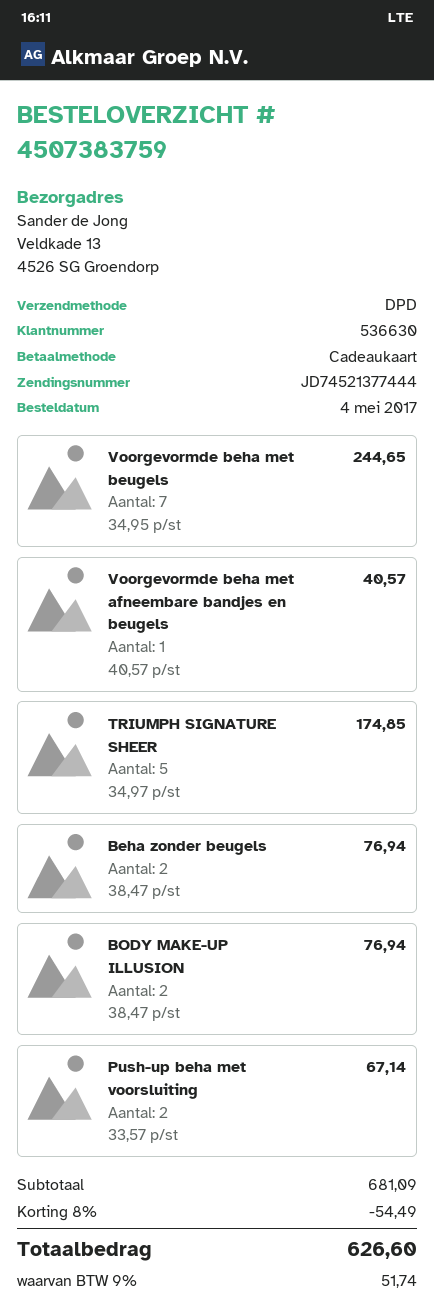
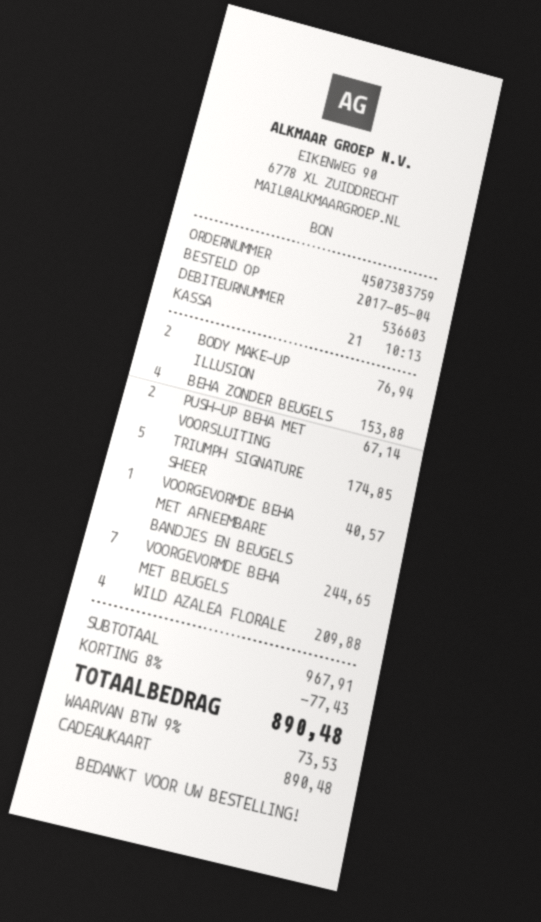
customer number: 536630 -> 536603
Beha zonder beugels: 2 for 76.94 -> 4 for 153.88
WILD AZALEA FLORALE: none -> 4 for 209.88
subtotal: 681.09 -> 967.91
discount: 8% = 54.49 -> 8% = 77.43
tax: 9% = 51.74 -> 9% = 73.53
total: 626.60 -> 890.48

